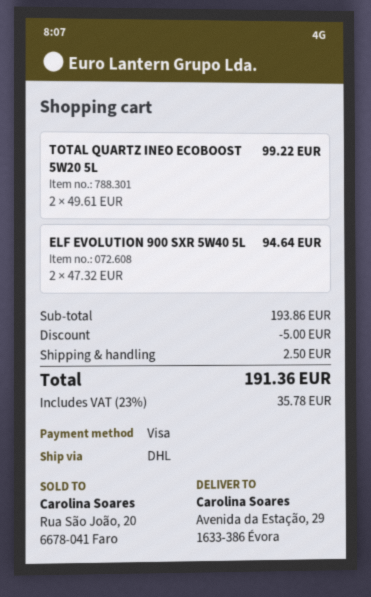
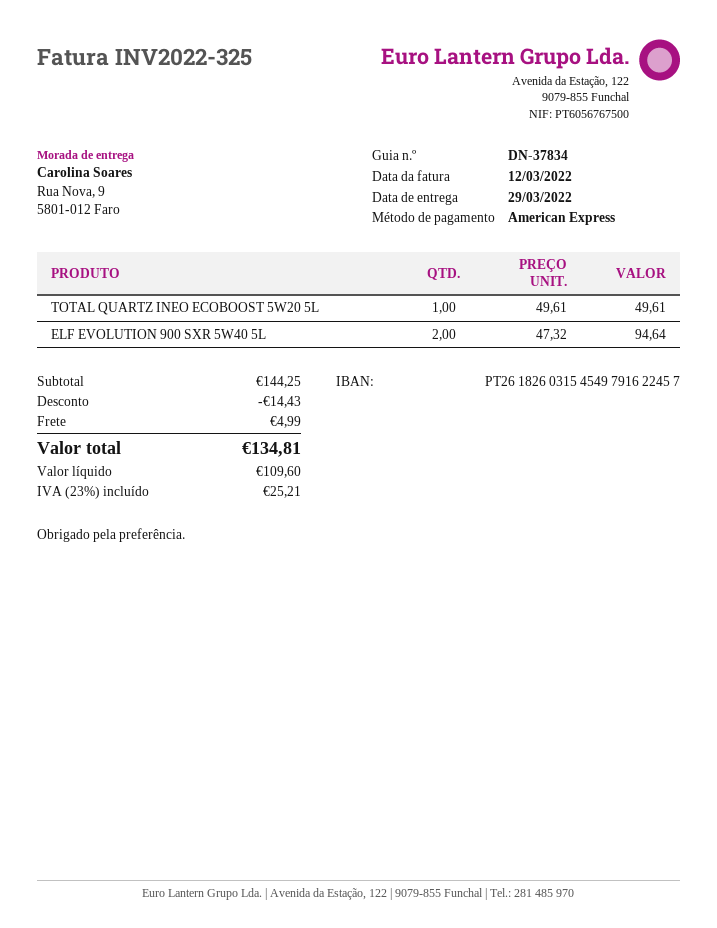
payment method: Visa -> American Express
ship to: Avenida da Estação, 29, 1633-386 Évora -> Rua Nova, 9, 5801-012 Faro
TOTAL QUARTZ INEO ECOBOOST 5W20 5L: 2 x 49.61 = 99.22 -> 1 x 49.61 = 49.61
subtotal: 193.86 -> 144.25
discount: 5.00 -> 14.43
shipping: 2.50 -> 4.99
tax: 23% = 35.78 -> 23% = 25.21
total: 191.36 -> 134.81

